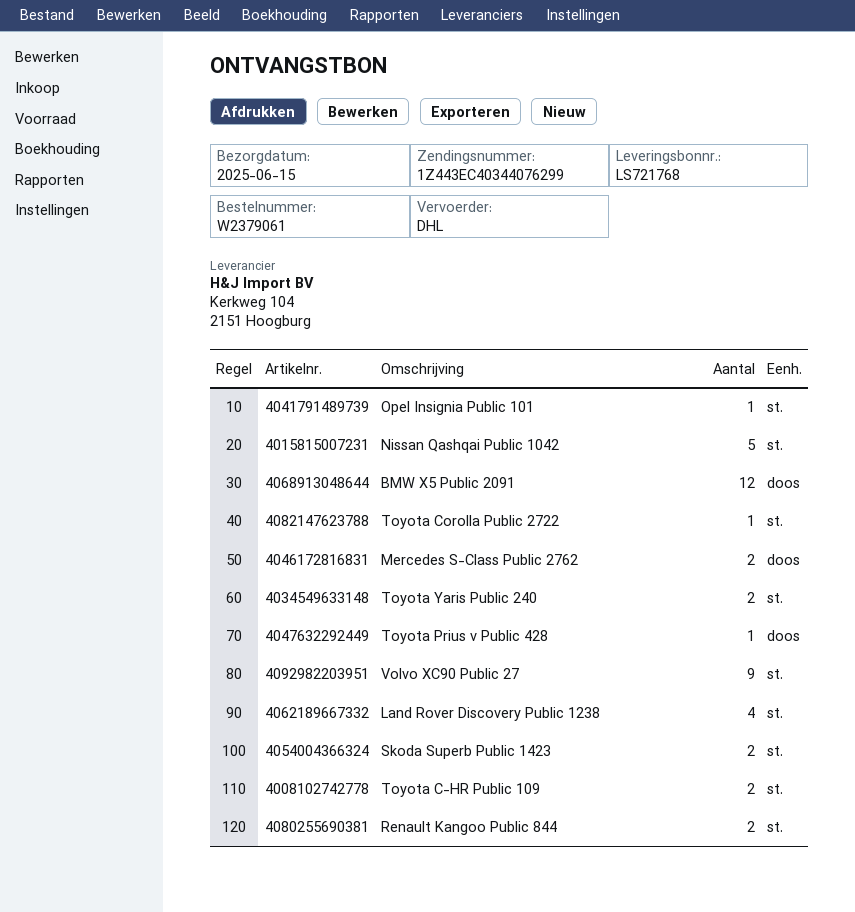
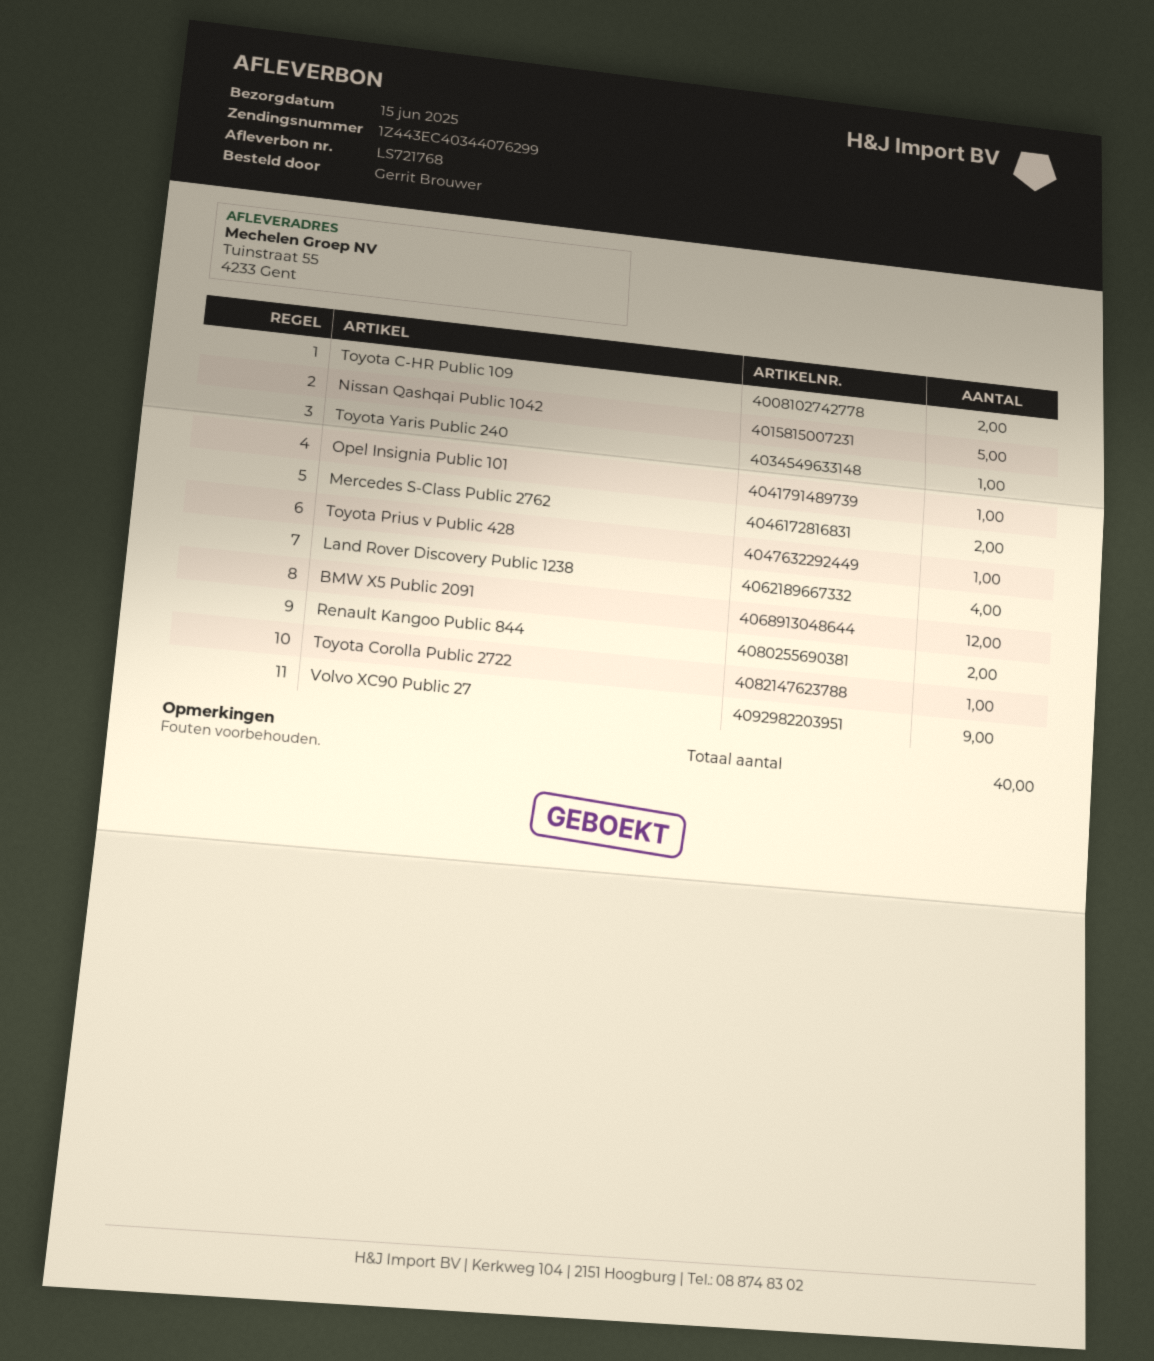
Toyota Yaris Public 240: 2 -> 1
Skoda Superb Public 1423: 2 -> none

